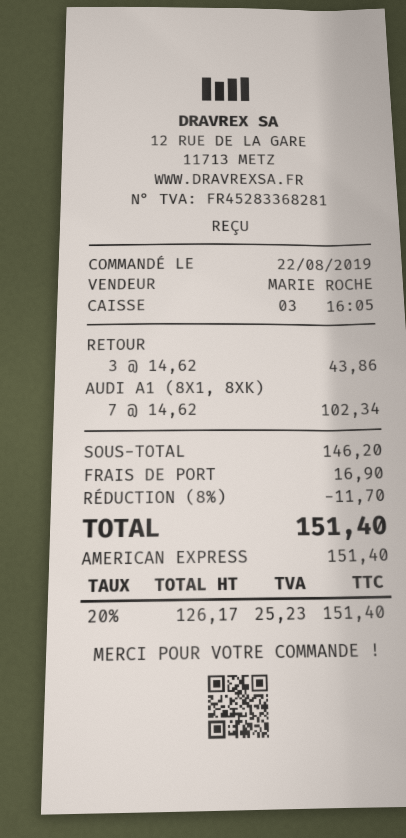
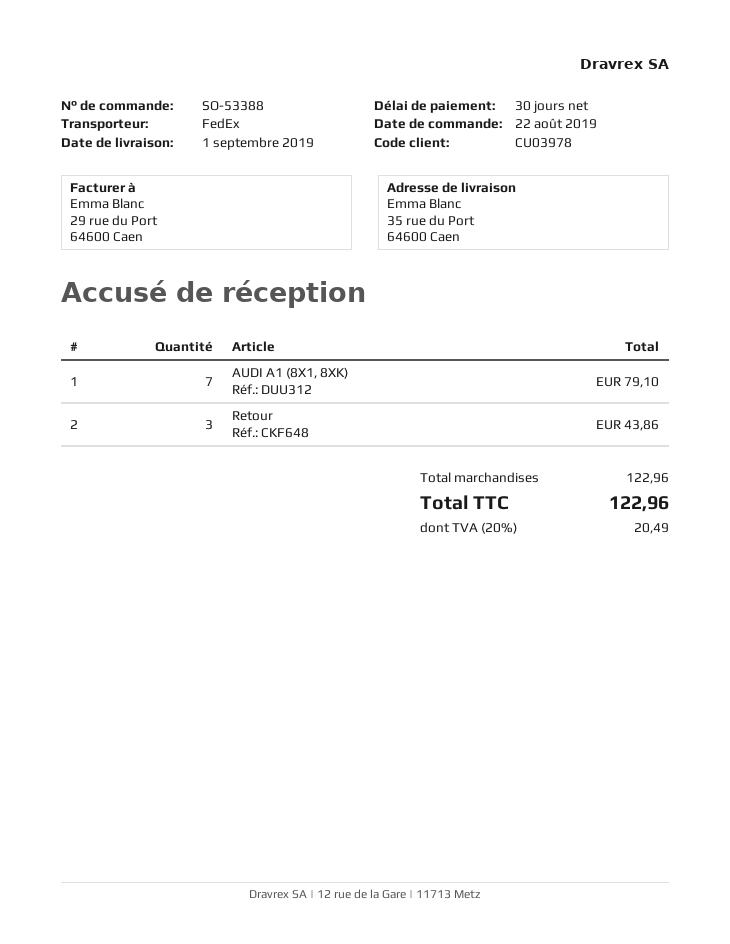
AUDI A1 (8X1, 8XK): 7 for 102.34 -> 7 for 79.10
subtotal: 146.20 -> 122.96
discount: 8% = 11.70 -> none
shipping: 16.90 -> none
tax: 20% = 25.23 -> 20% = 20.49
total: 151.40 -> 122.96

